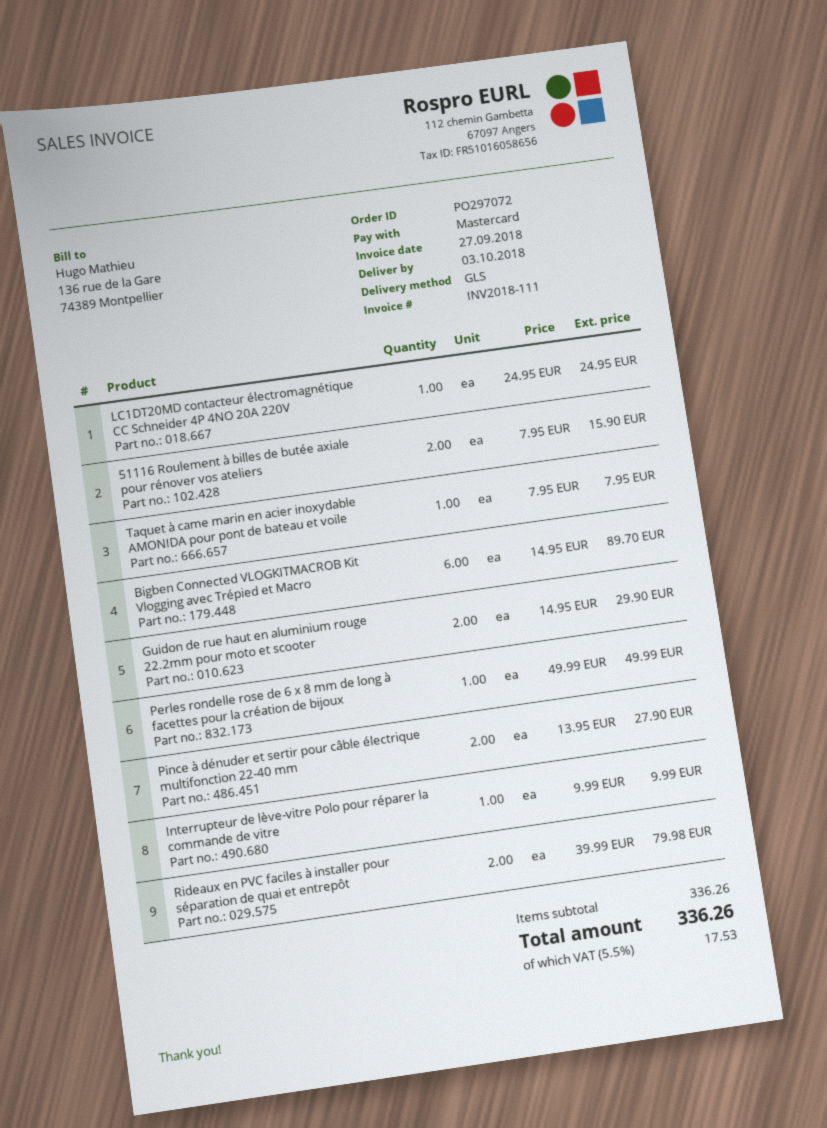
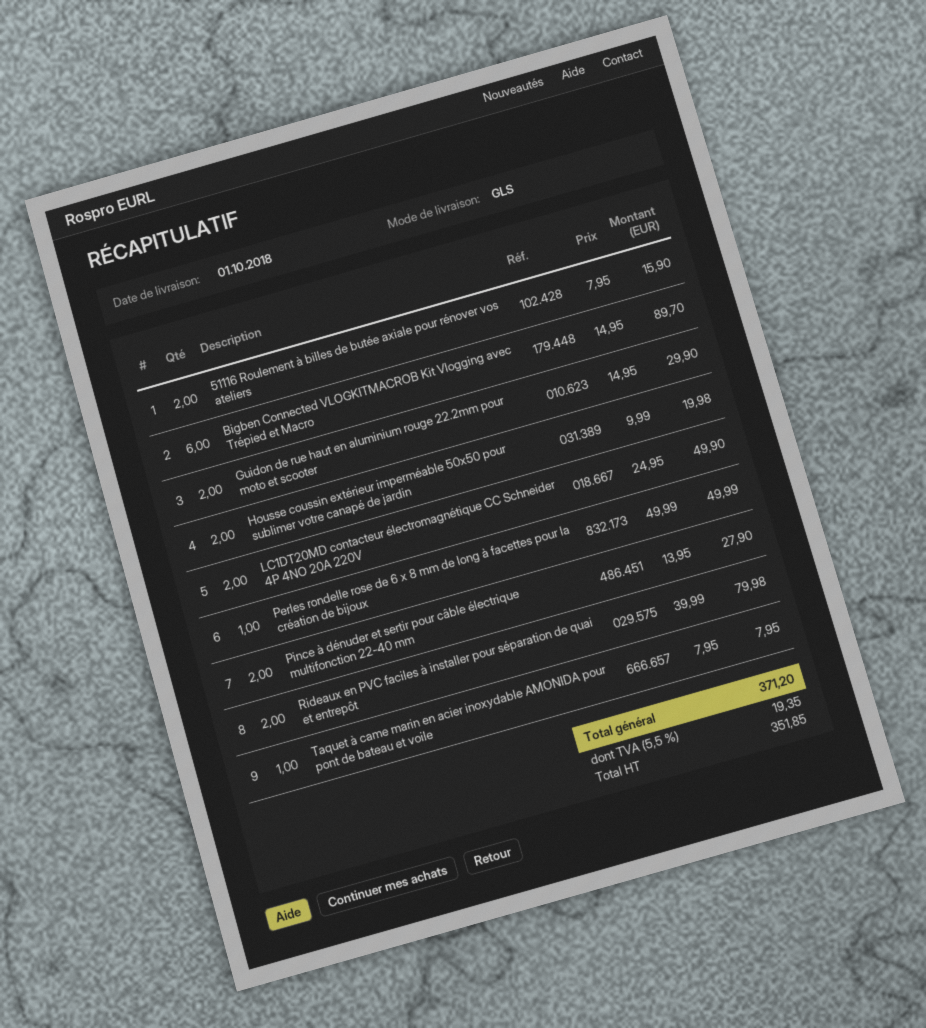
delivery date: 2018-10-03 -> 2018-10-01
LC1DT20MD contacteur électromagnétique CC Schneider 4P 4NO 20A 220V: 1 x 24.95 = 24.95 -> 2 x 24.95 = 49.90
Interrupteur de lève-vitre Polo pour réparer la commande de vitre: 1 x 9.99 = 9.99 -> none
Housse coussin extérieur imperméable 50x50 pour sublimer votre canapé de jardin: none -> 2 x 9.99 = 19.98
tax: 5.5% = 17.53 -> 5.5% = 19.35
total: 336.26 -> 371.20

